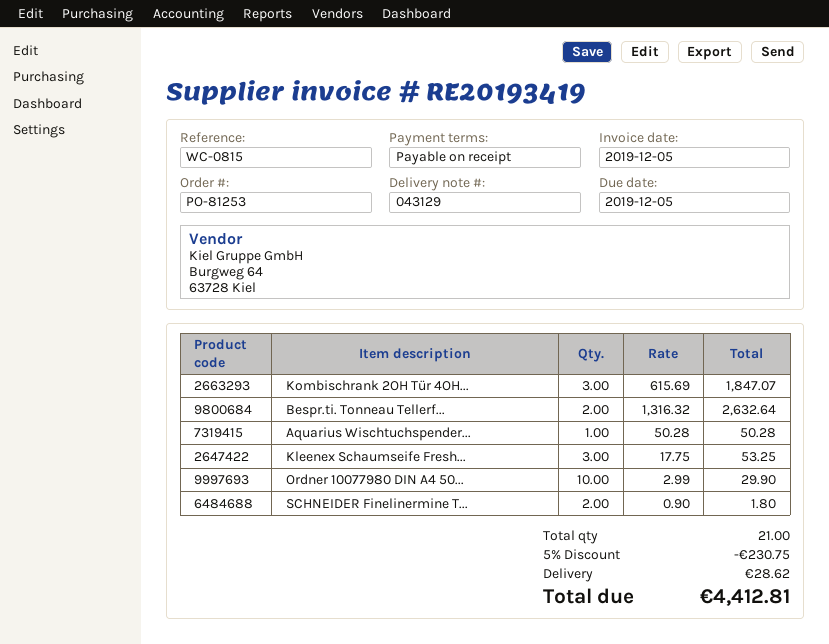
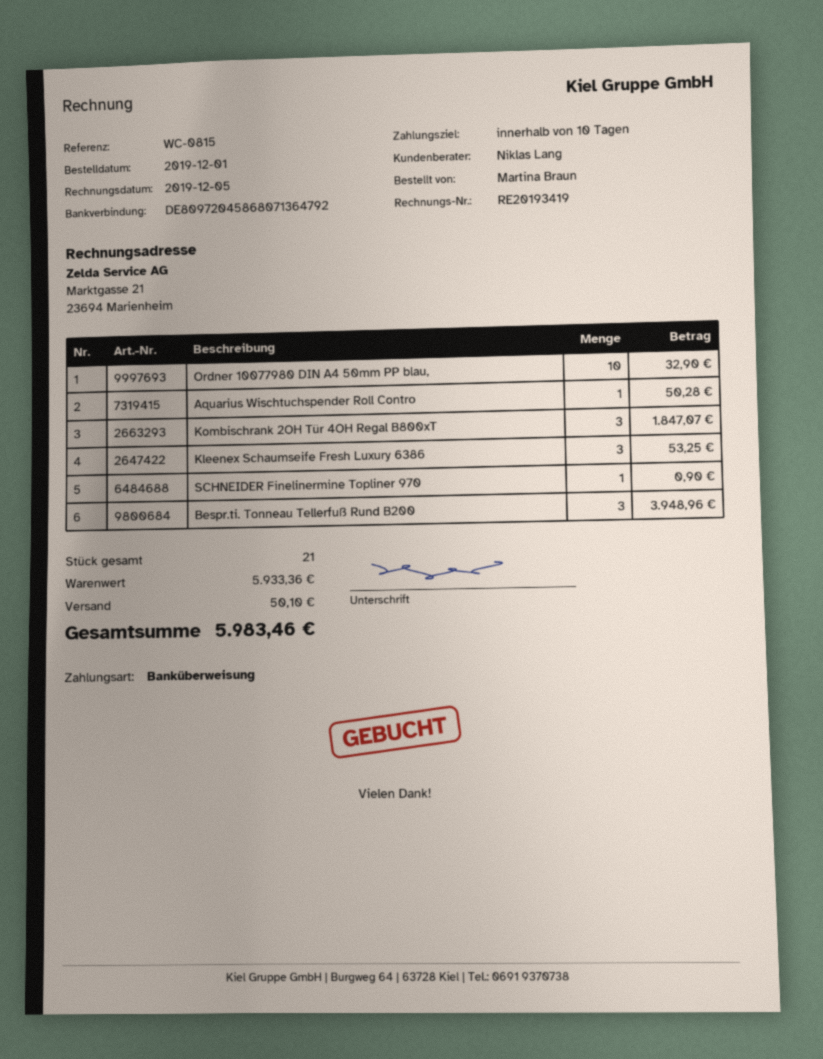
payment terms: on receipt -> 10 days
Bespr.ti. Tonneau Tellerf...: 2 for 2632.64 -> 3 for 3948.96
Ordner 10077980 DIN A4 50...: 10 for 29.90 -> 10 for 32.90
SCHNEIDER Finelinermine T...: 2 for 1.80 -> 1 for 0.90
discount: 5% = 230.75 -> none
shipping: 28.62 -> 50.10
total: 4412.81 -> 5983.46

